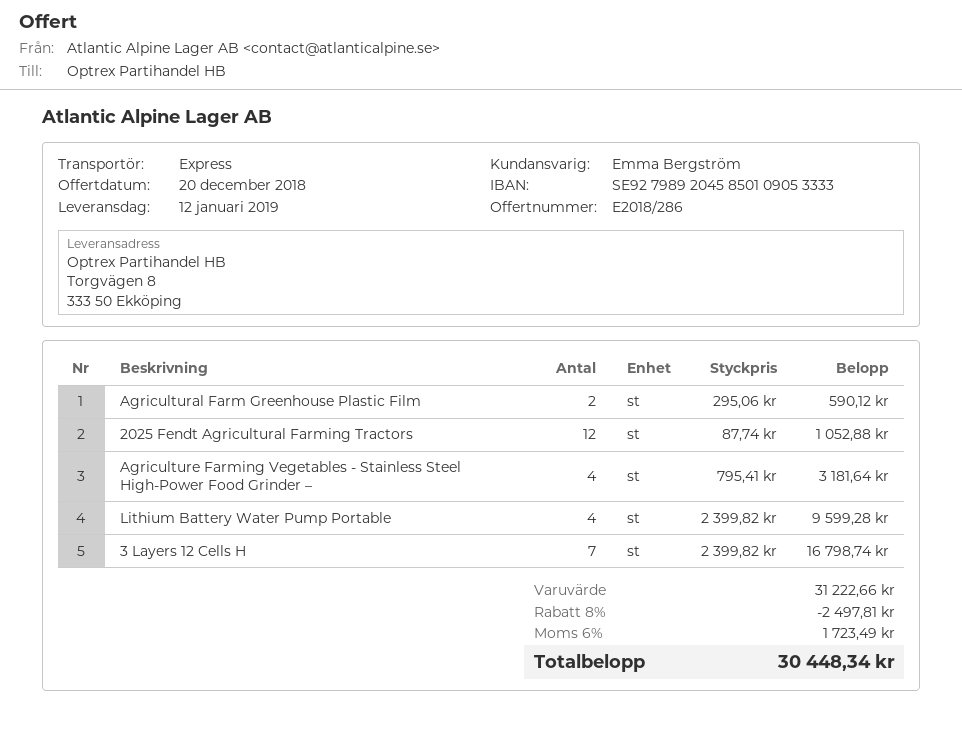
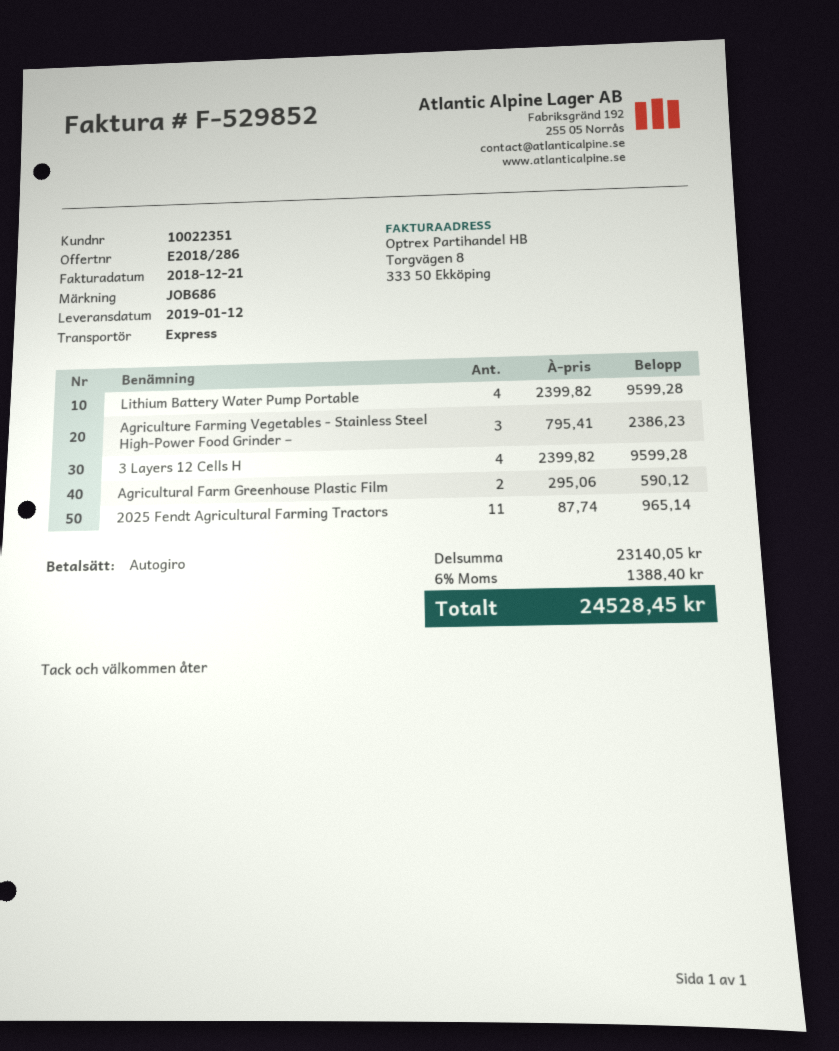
2025 Fendt Agricultural Farming Tractors: 12 x 87.74 = 1052.88 -> 11 x 87.74 = 965.14
Agriculture Farming Vegetables - Stainless Steel High-Power Food Grinder –: 4 x 795.41 = 3181.64 -> 3 x 795.41 = 2386.23
3 Layers 12 Cells H: 7 x 2399.82 = 16798.74 -> 4 x 2399.82 = 9599.28
subtotal: 31222.66 -> 23140.05
discount: 8% = 2497.81 -> none
tax: 6% = 1723.49 -> 6% = 1388.40
total: 30448.34 -> 24528.45

